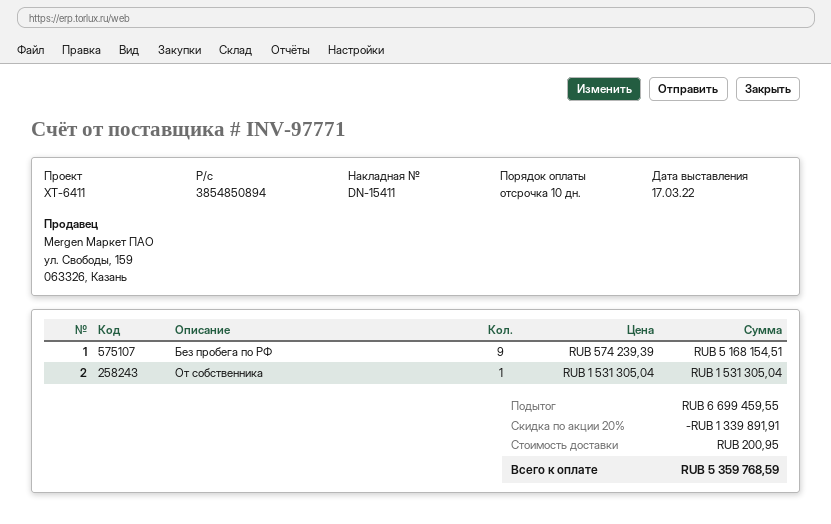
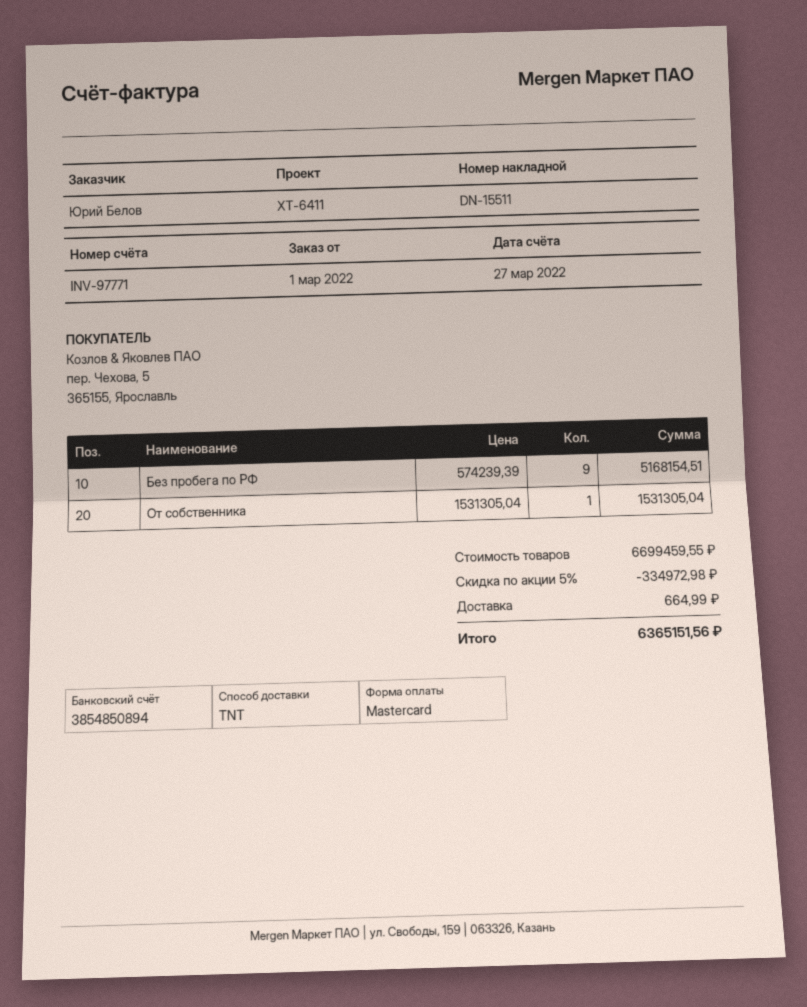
delivery note number: DN-15411 -> DN-15511
invoice date: 2022-03-17 -> 2022-03-27
discount: 20% = 1339891.91 -> 5% = 334972.98
shipping: 200.95 -> 664.99
total: 5359768.59 -> 6365151.56

